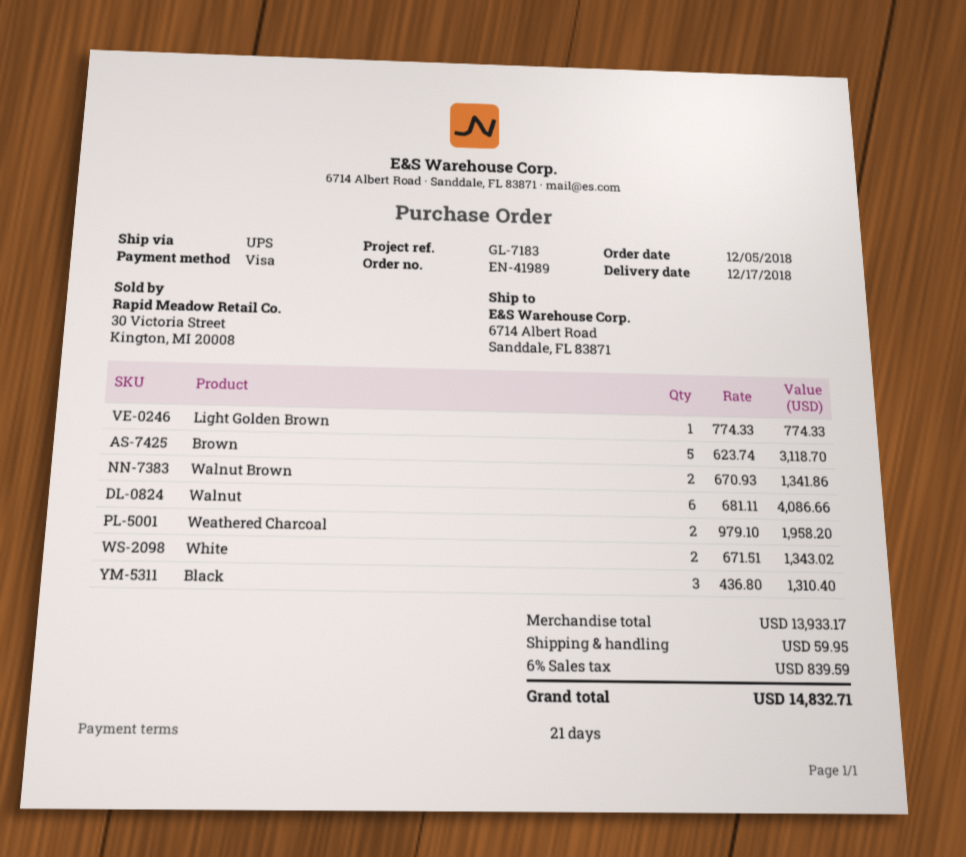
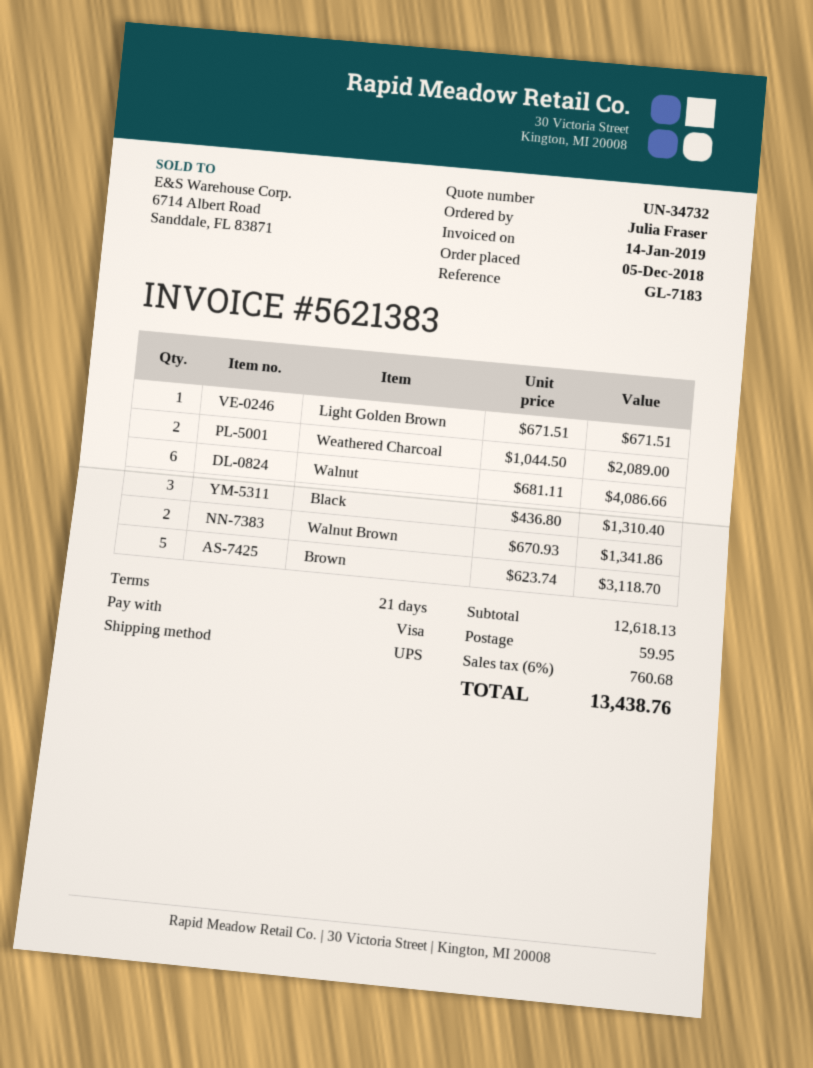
Light Golden Brown: 1 x 774.33 = 774.33 -> 1 x 671.51 = 671.51
Weathered Charcoal: 2 x 979.10 = 1958.20 -> 2 x 1044.50 = 2089.00
White: 2 x 671.51 = 1343.02 -> none
subtotal: 13933.17 -> 12618.13
tax: 6% = 839.59 -> 6% = 760.68
total: 14832.71 -> 13438.76

